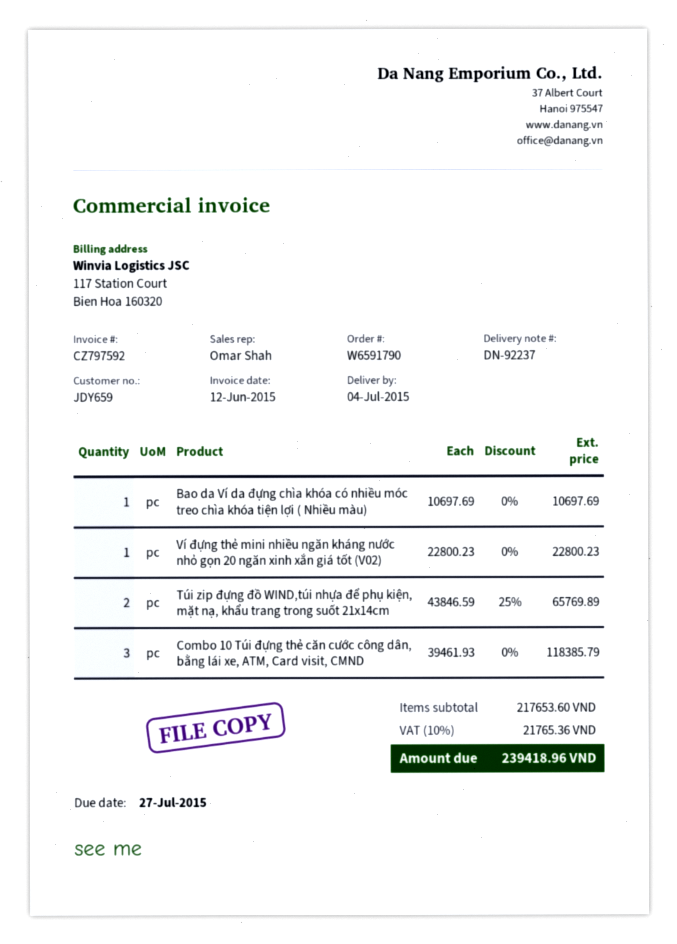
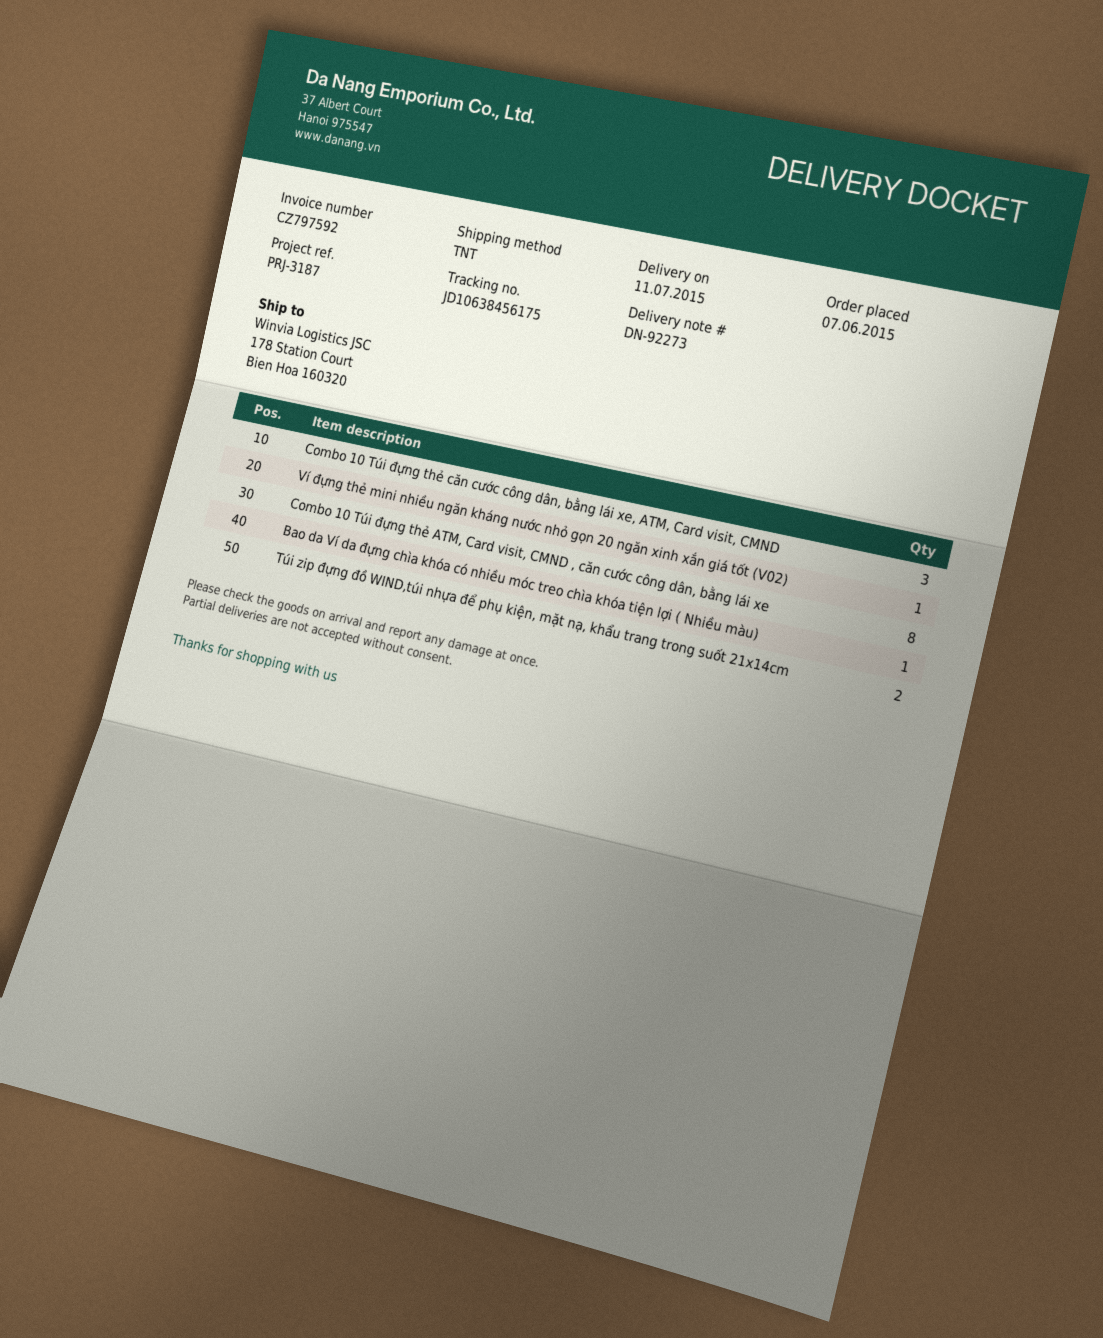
delivery note number: DN-92237 -> DN-92273
delivery date: 2015-07-04 -> 2015-07-11
Combo 10 Túi đựng thẻ ATM, Card visit, CMND , căn cước công dân, bằng lái xe: none -> 8

